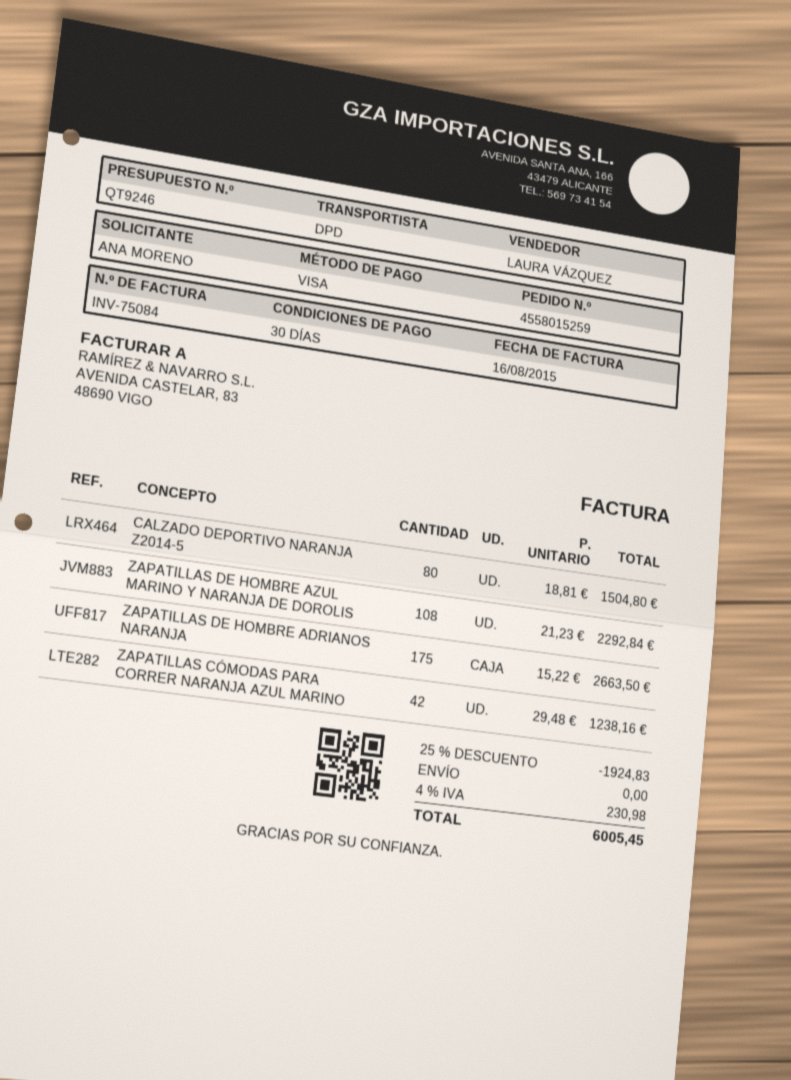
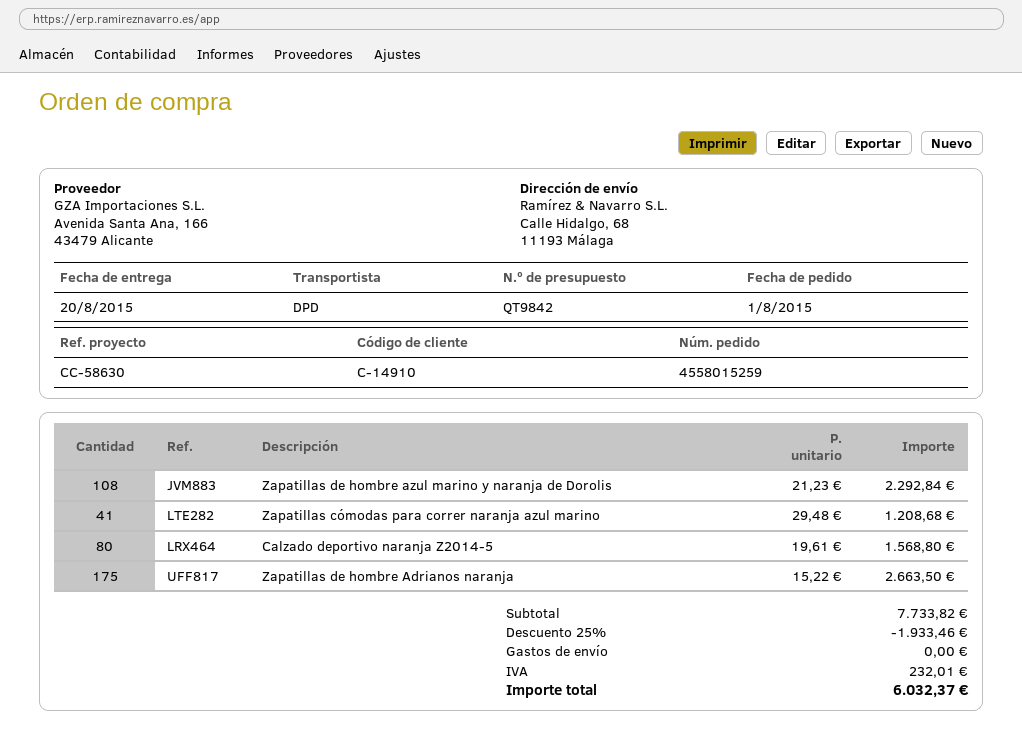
quote number: QT9246 -> QT9842
CALZADO DEPORTIVO NARANJA Z2014-5: 80 x 18.81 = 1504.80 -> 80 x 19.61 = 1568.80
ZAPATILLAS CÓMODAS PARA CORRER NARANJA AZUL MARINO: 42 x 29.48 = 1238.16 -> 41 x 29.48 = 1208.68
discount: 25% = 1924.83 -> 25% = 1933.46
tax: 230.98 -> 232.01
total: 6005.45 -> 6032.37

